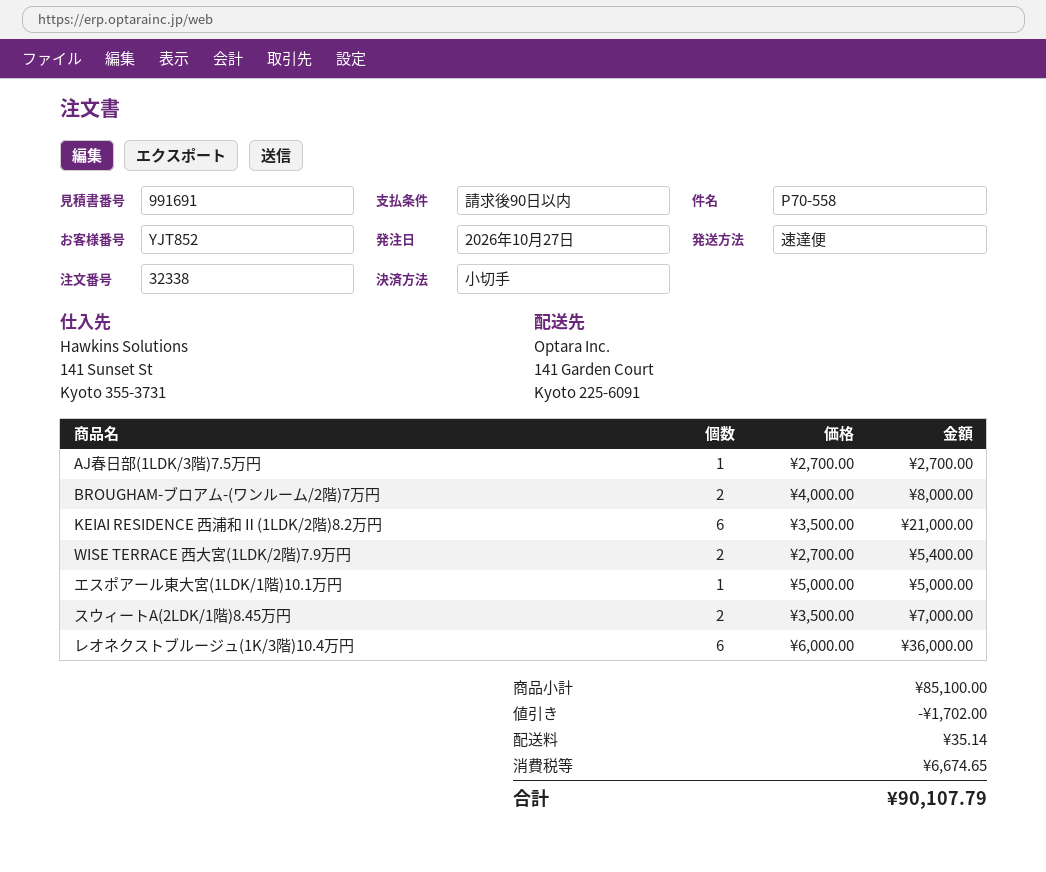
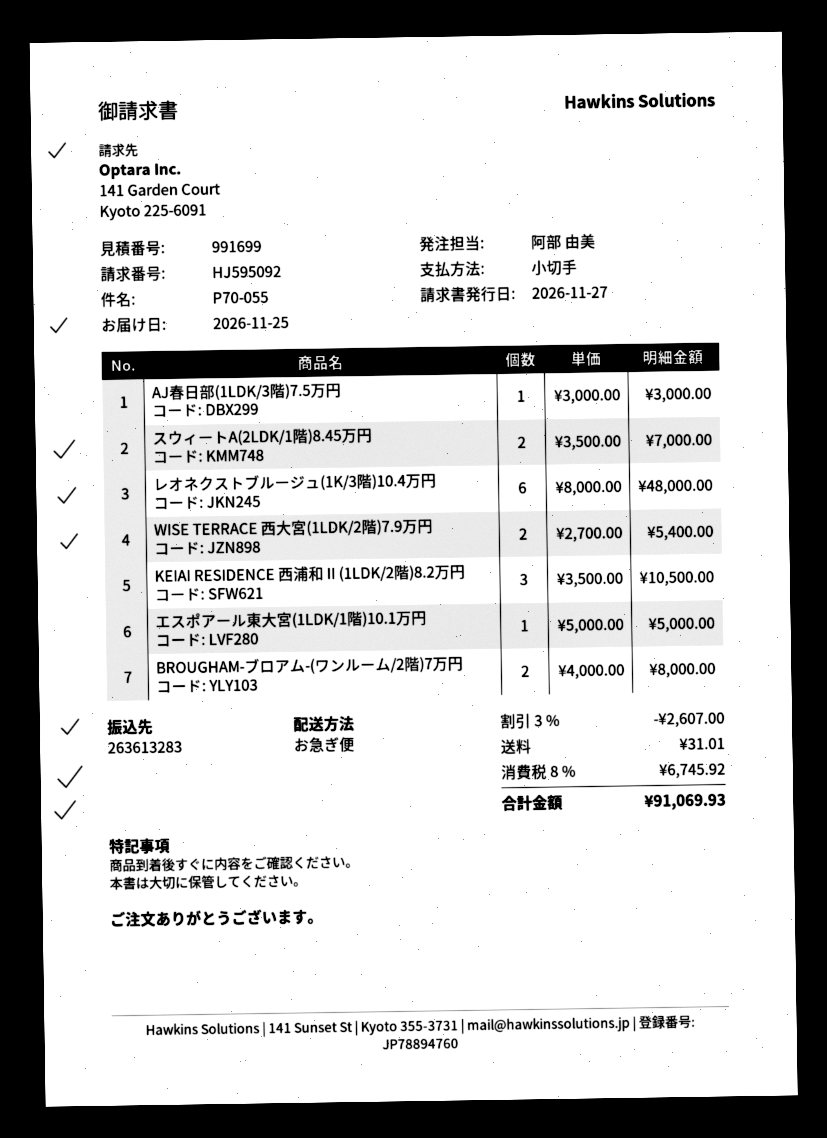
quote number: 991691 -> 991699
reference: P70-558 -> P70-055
AJ春日部(1LDK/3階)7.5万円: 1 x 2700.00 = 2700.00 -> 1 x 3000.00 = 3000.00
KEIAI RESIDENCE 西浦和Ⅱ(1LDK/2階)8.2万円: 6 x 3500.00 = 21000.00 -> 3 x 3500.00 = 10500.00
レオネクストブルージュ(1K/3階)10.4万円: 6 x 6000.00 = 36000.00 -> 6 x 8000.00 = 48000.00
discount: 1702.00 -> 2607.00
shipping: 35.14 -> 31.01
tax: 6674.65 -> 6745.92
total: 90107.79 -> 91069.93

